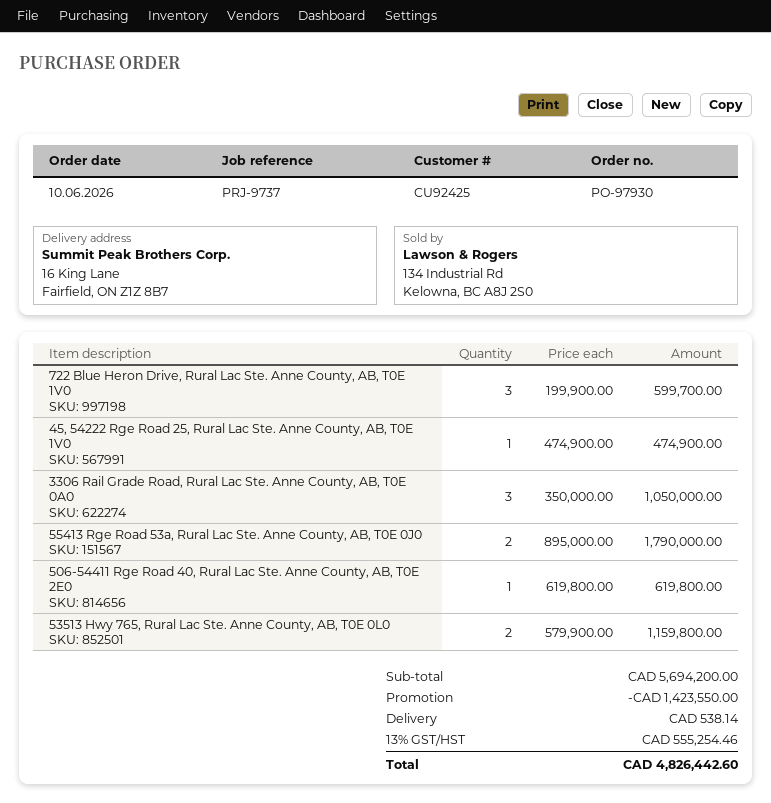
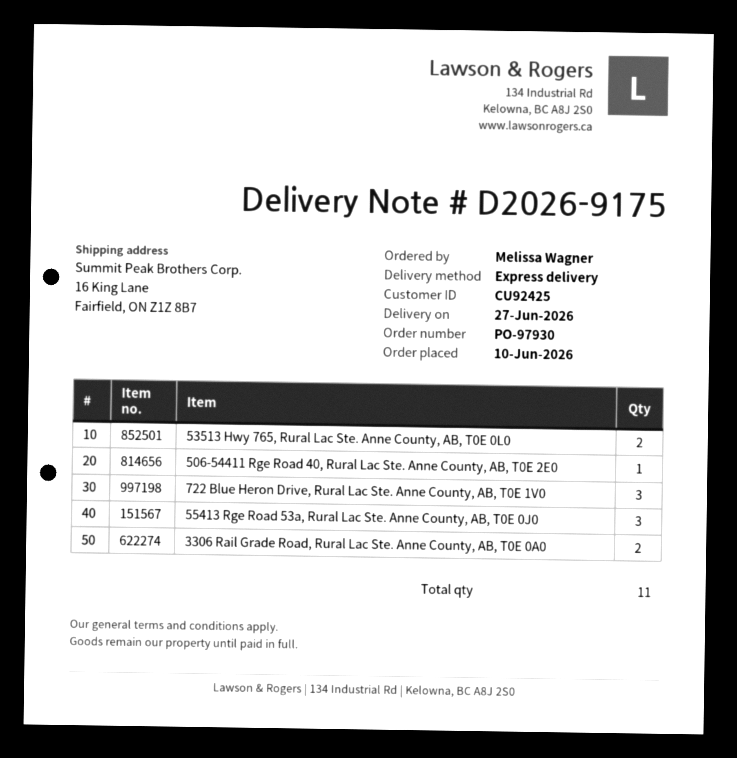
45, 54222 Rge Road 25, Rural Lac Ste. Anne County, AB, T0E 1V0: 1 -> none
3306 Rail Grade Road, Rural Lac Ste. Anne County, AB, T0E 0A0: 3 -> 2
55413 Rge Road 53a, Rural Lac Ste. Anne County, AB, T0E 0J0: 2 -> 3

